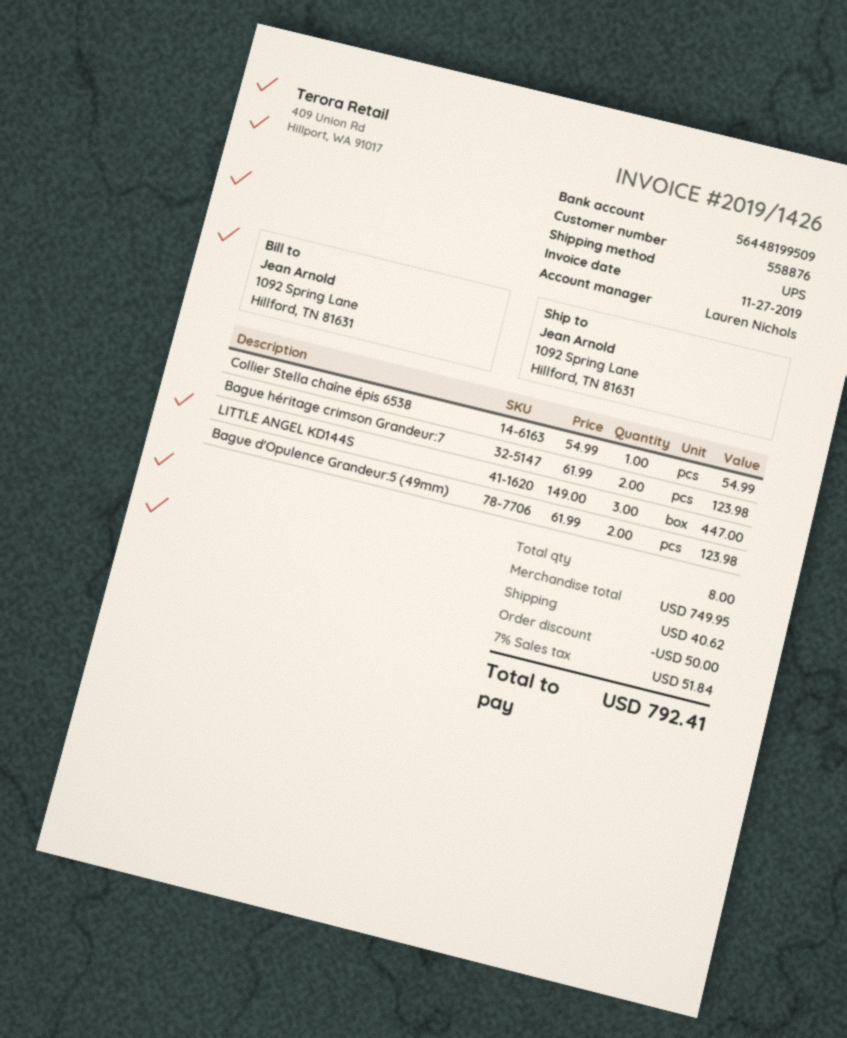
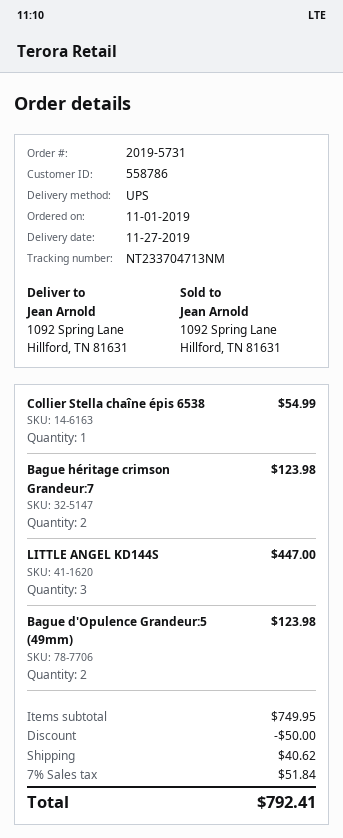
customer number: 558876 -> 558786

